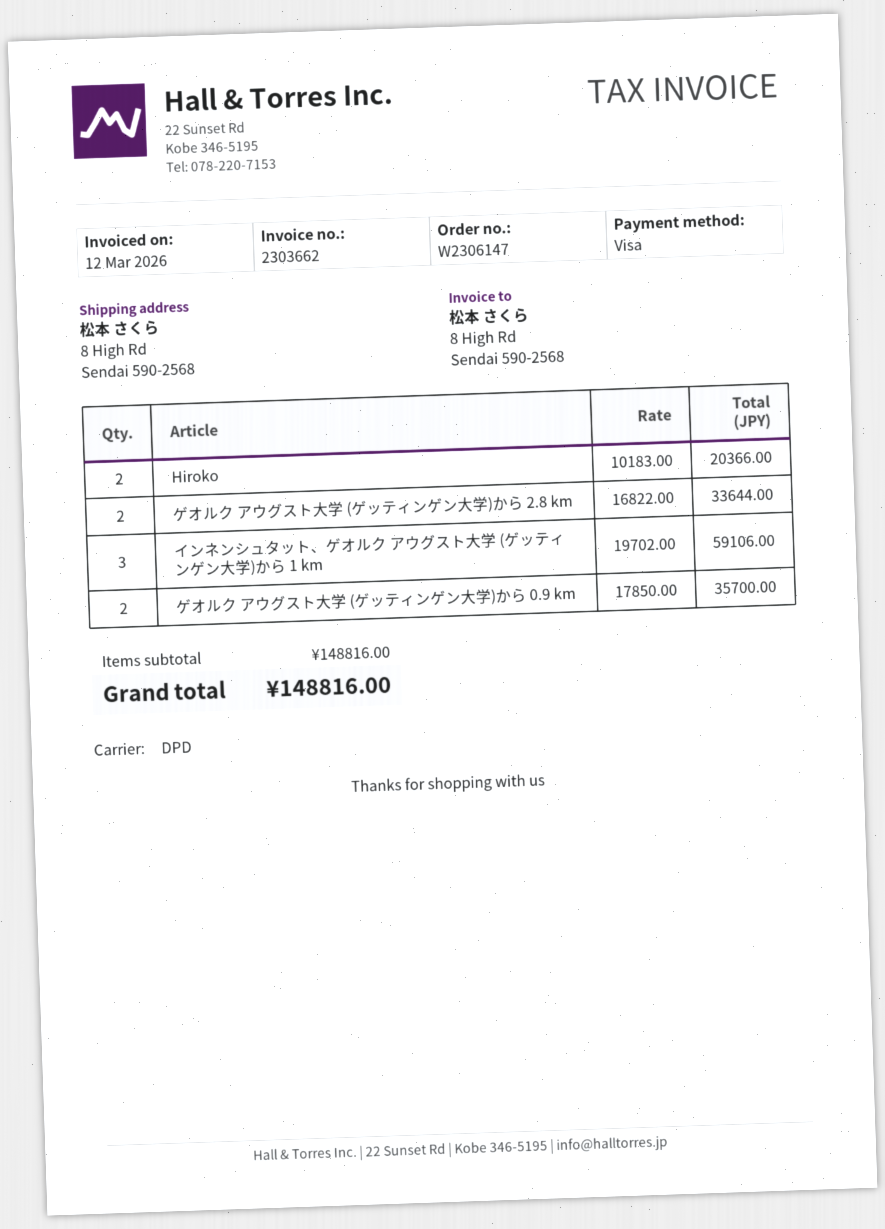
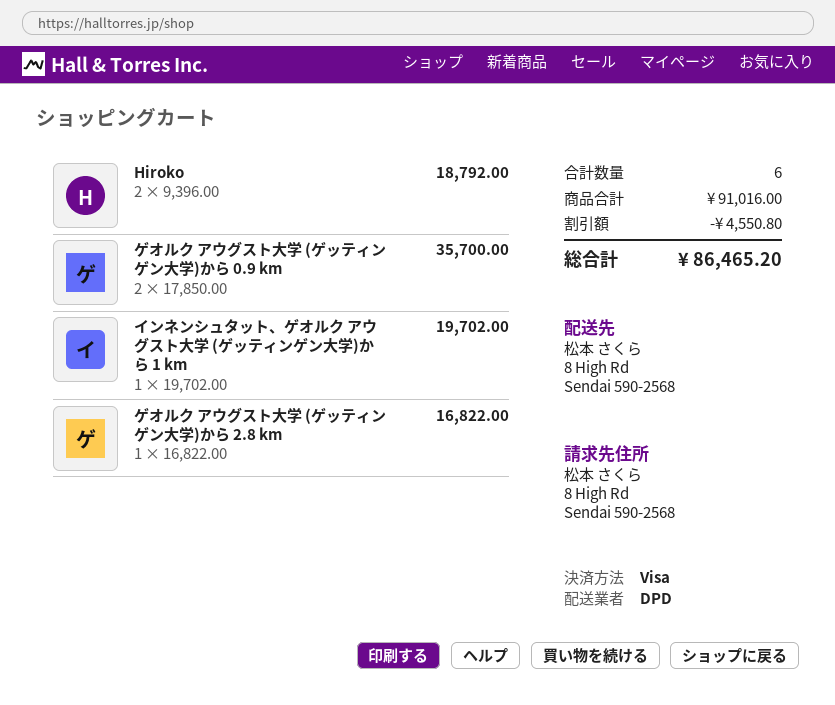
Hiroko: 2 x 10183.00 = 20366.00 -> 2 x 9396.00 = 18792.00
ゲオルク アウグスト大学 (ゲッティンゲン大学)から 2.8 km: 2 x 16822.00 = 33644.00 -> 1 x 16822.00 = 16822.00
インネンシュタット、ゲオルク アウグスト大学 (ゲッティンゲン大学)から 1 km: 3 x 19702.00 = 59106.00 -> 1 x 19702.00 = 19702.00
subtotal: 148816.00 -> 91016.00
discount: none -> 4550.80
total: 148816.00 -> 86465.20

